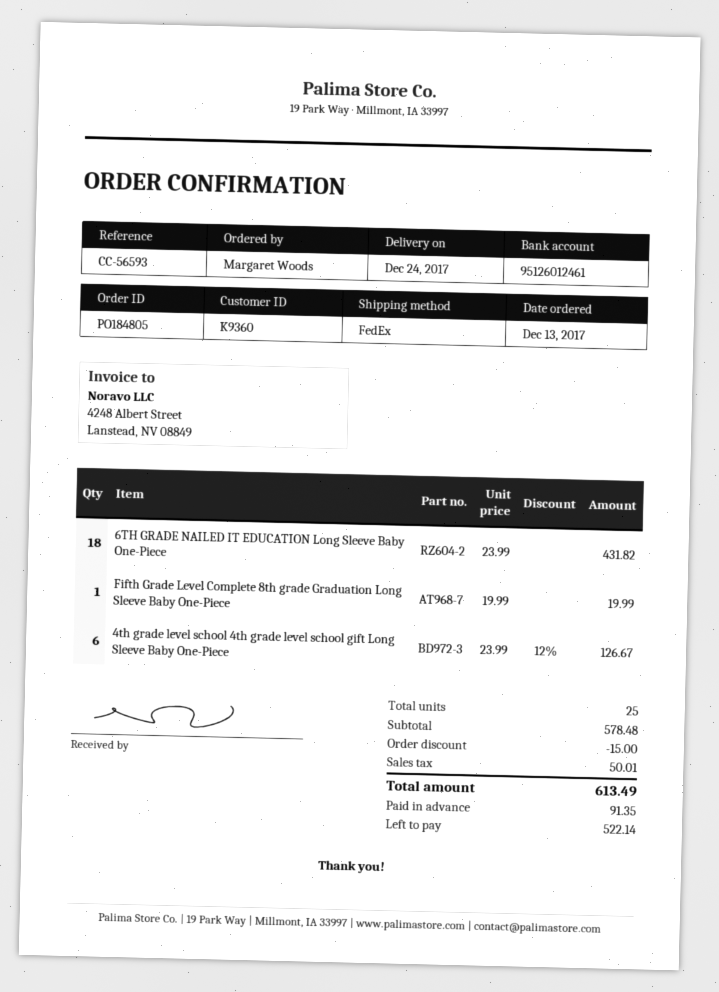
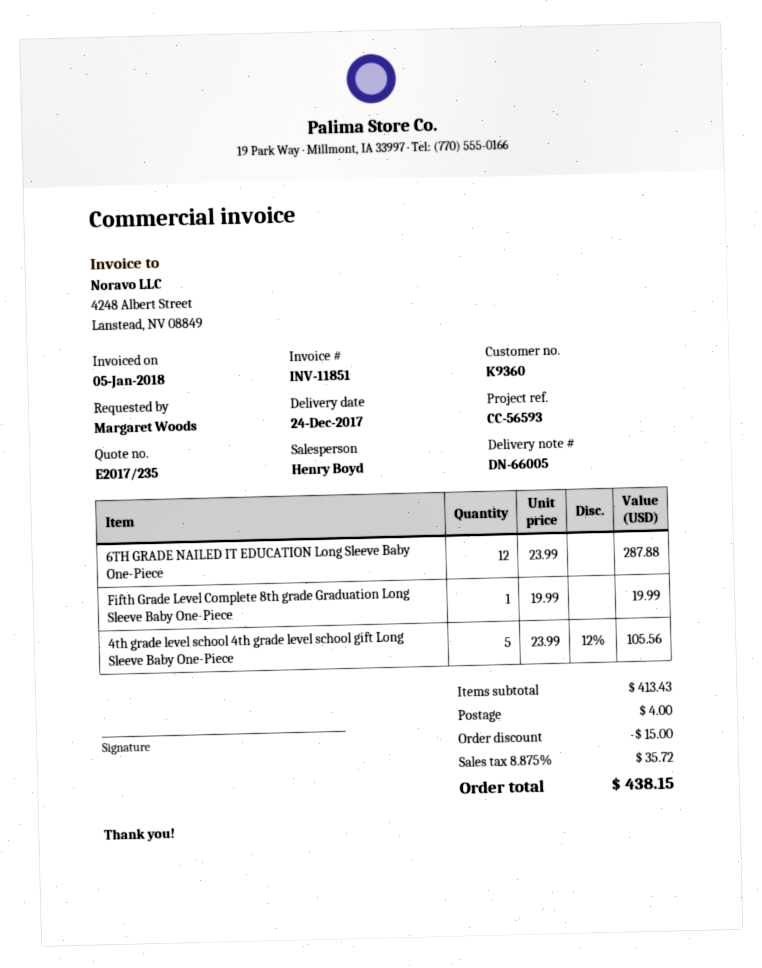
6TH GRADE NAILED IT EDUCATION Long Sleeve Baby One-Piece: 18 x 23.99 = 431.82 -> 12 x 23.99 = 287.88
4th grade level school 4th grade level school gift Long Sleeve Baby One-Piece: 6 x 23.99 - 12% = 126.67 -> 5 x 23.99 - 12% = 105.56
subtotal: 578.48 -> 413.43
shipping: none -> 4.00
tax: 50.01 -> 35.72
total: 613.49 -> 438.15

